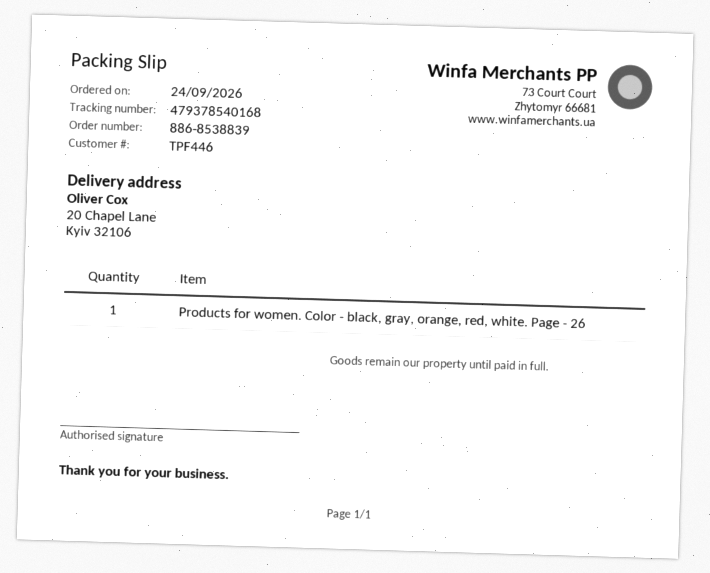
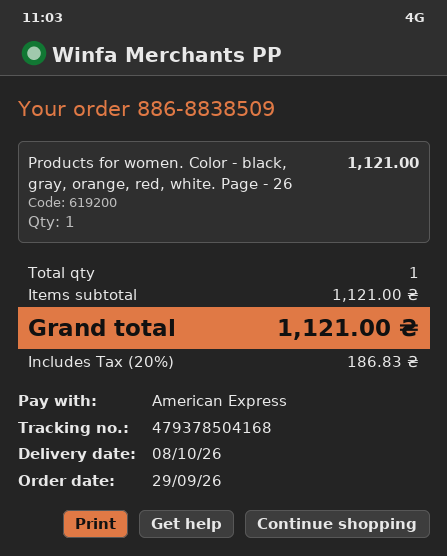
order number: 886-8538839 -> 886-8838509
order date: 2026-09-24 -> 2026-09-29
tracking number: 479378540168 -> 479378504168

